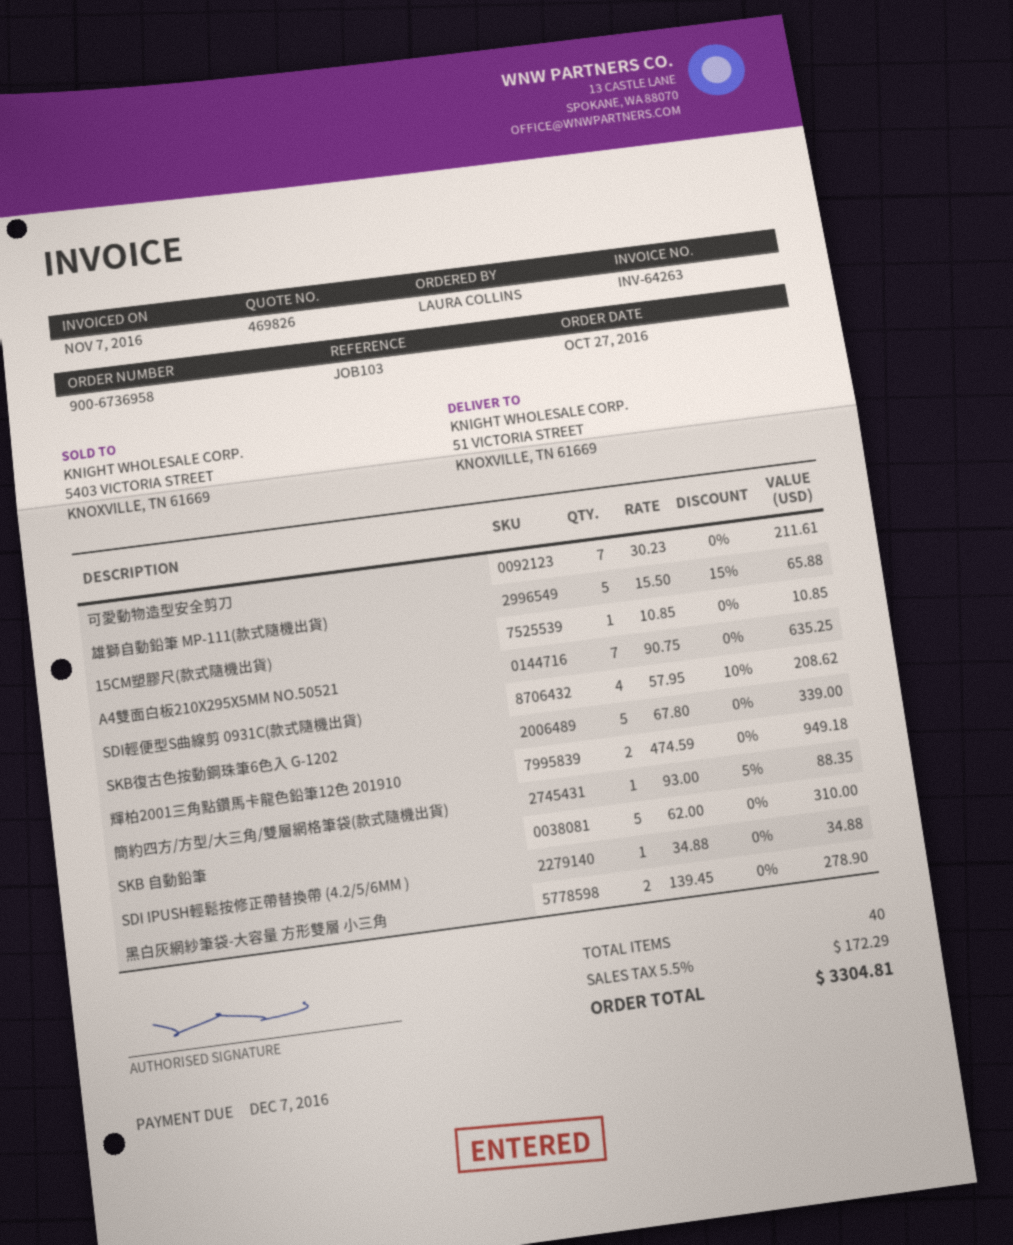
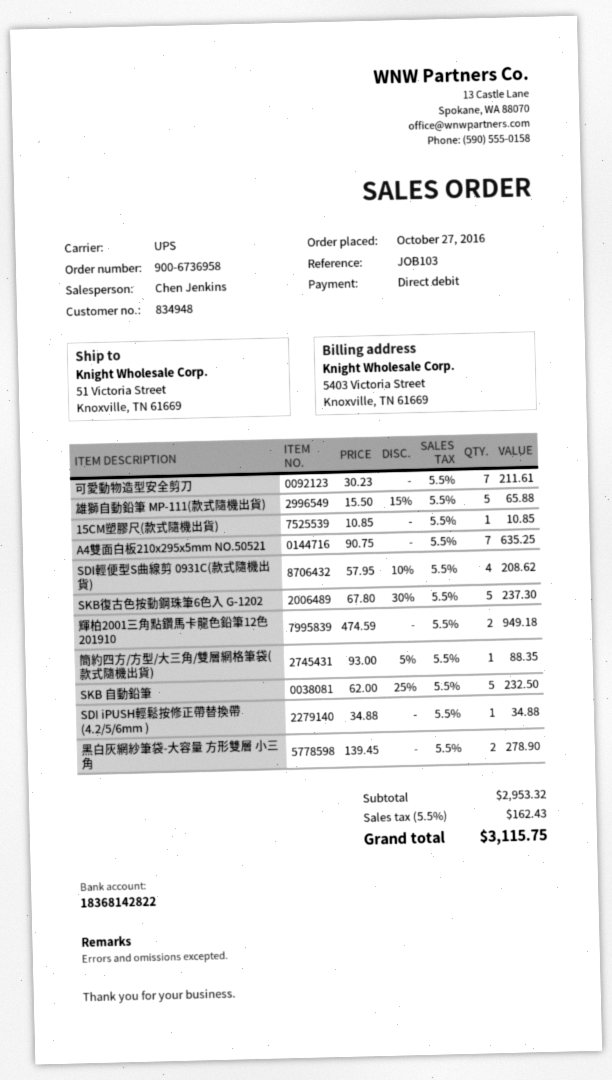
SKB復古色按動鋼珠筆6色入 G-1202: 5 x 67.80 = 339.00 -> 5 x 67.80 - 30% = 237.30
SKB 自動鉛筆: 5 x 62.00 = 310.00 -> 5 x 62.00 - 25% = 232.50
tax: 5.5% = 172.29 -> 5.5% = 162.43
total: 3304.81 -> 3115.75

